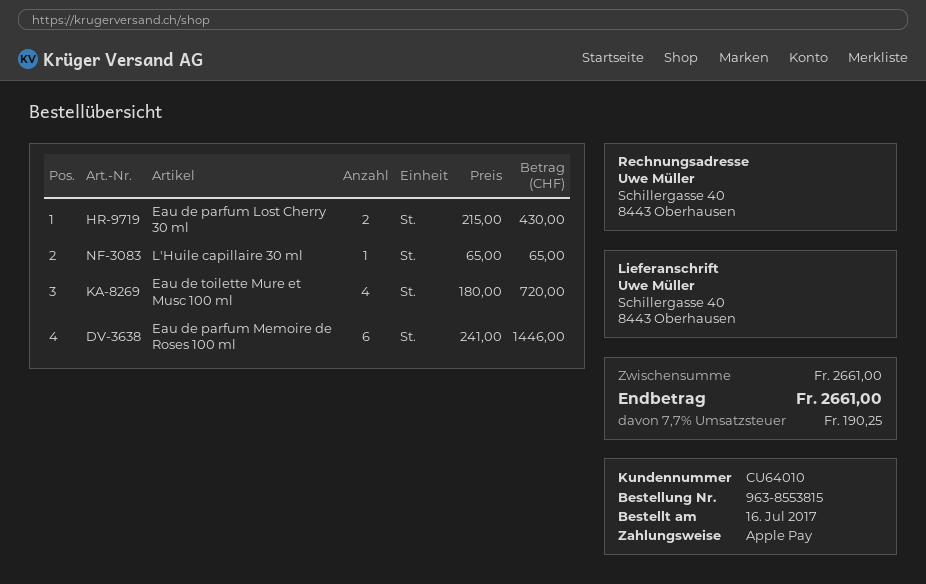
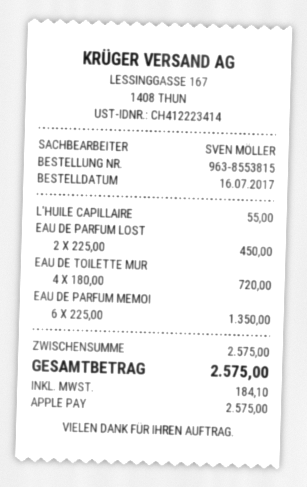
Eau de parfum Lost Cherry 30 ml: 2 x 215.00 = 430.00 -> 2 x 225.00 = 450.00
L'Huile capillaire 30 ml: 1 x 65.00 = 65.00 -> 1 x 55.00 = 55.00
Eau de parfum Memoire de Roses 100 ml: 6 x 241.00 = 1446.00 -> 6 x 225.00 = 1350.00
subtotal: 2661.00 -> 2575.00
tax: 190.25 -> 184.10
total: 2661.00 -> 2575.00

